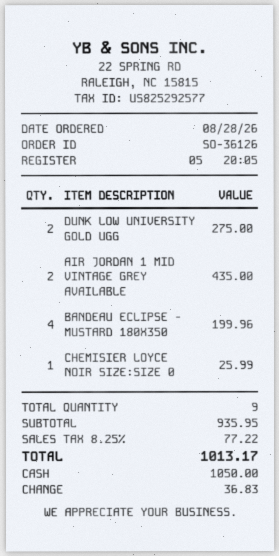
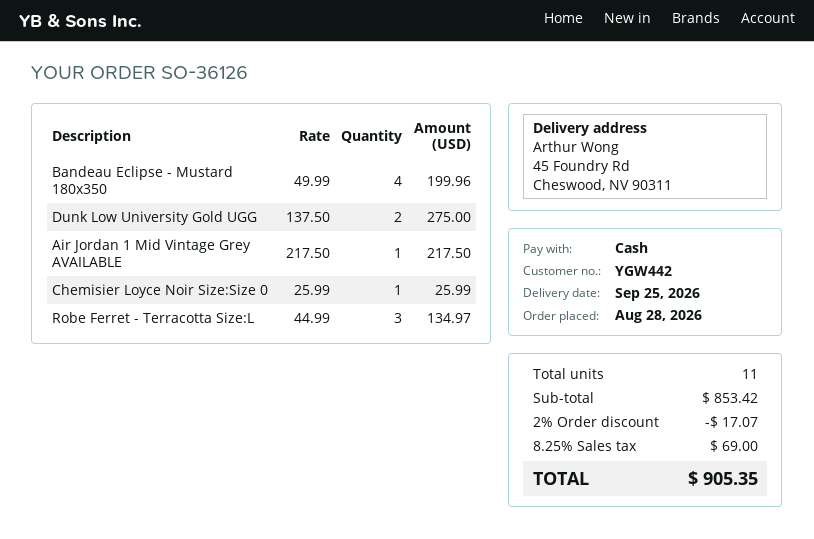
AIR JORDAN 1 MID VINTAGE GREY AVAILABLE: 2 for 435.00 -> 1 for 217.50
Robe Ferret - Terracotta Size:L: none -> 3 for 134.97
total quantity: 9 -> 11
subtotal: 935.95 -> 853.42
discount: none -> 2% = 17.07
tax: 8.25% = 77.22 -> 8.25% = 69.00
total: 1013.17 -> 905.35

